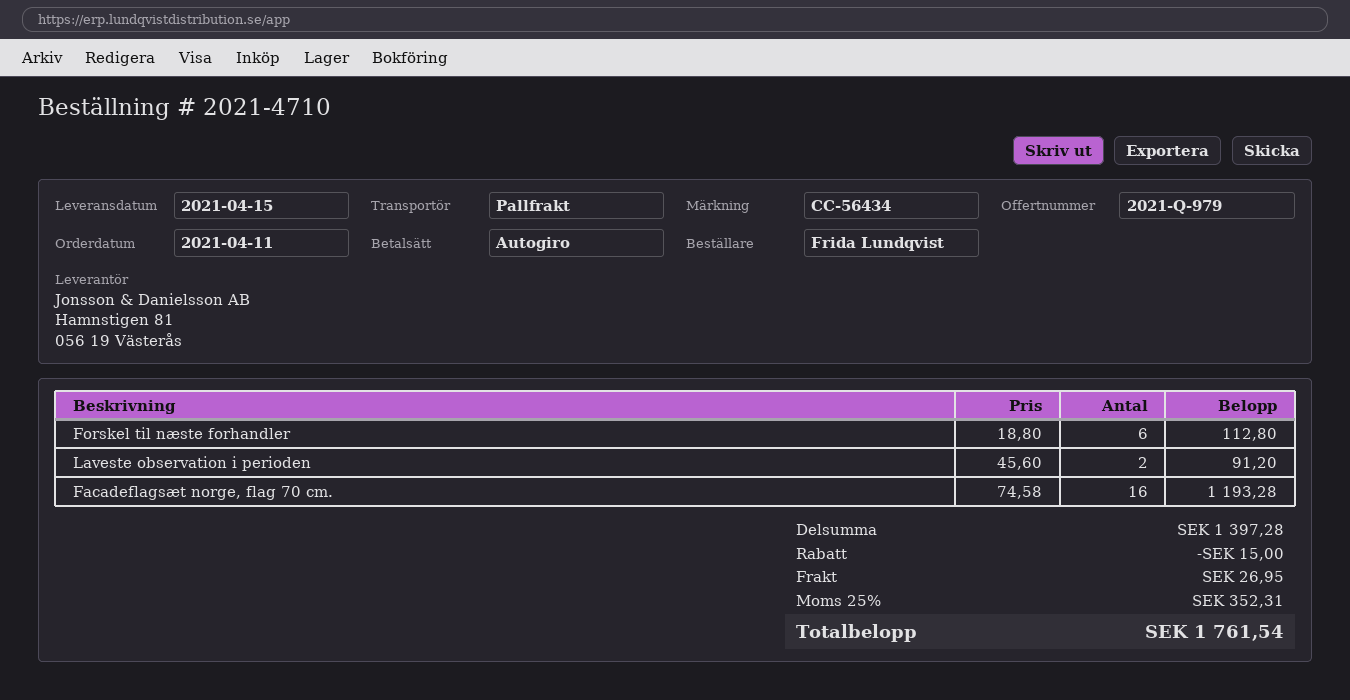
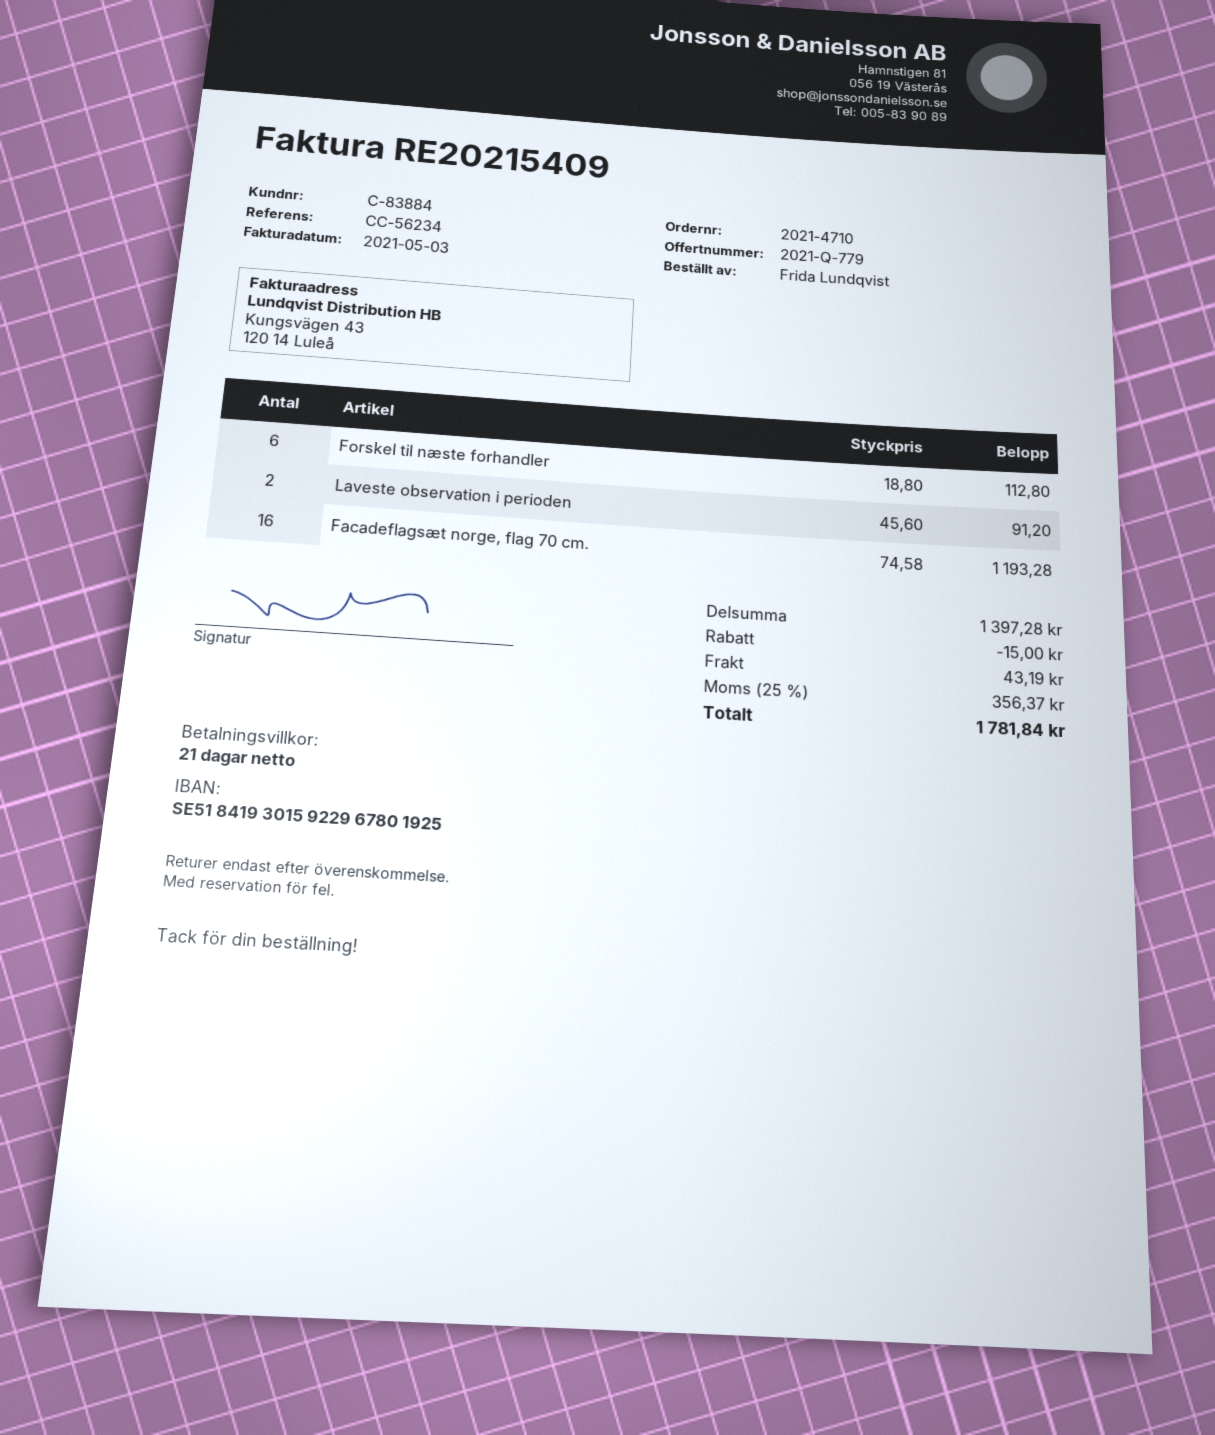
quote number: 2021-Q-979 -> 2021-Q-779
reference: CC-56434 -> CC-56234
shipping: 26.95 -> 43.19
tax: 25% = 352.31 -> 25% = 356.37
total: 1761.54 -> 1781.84

